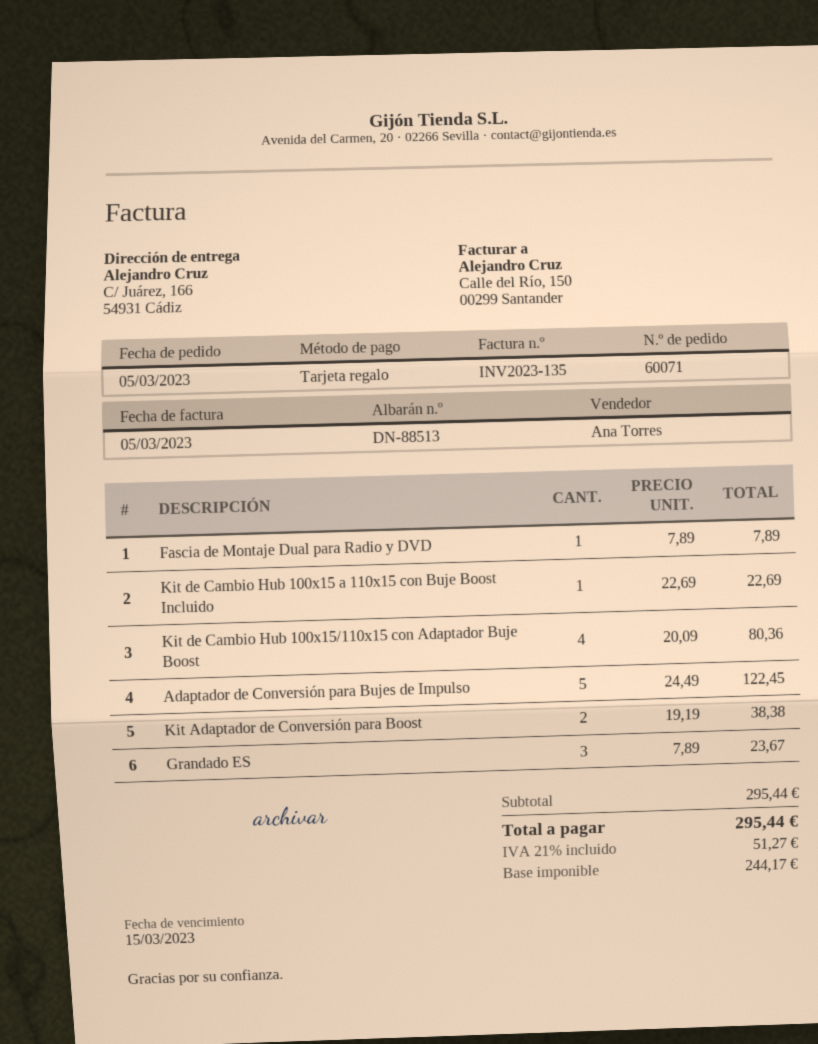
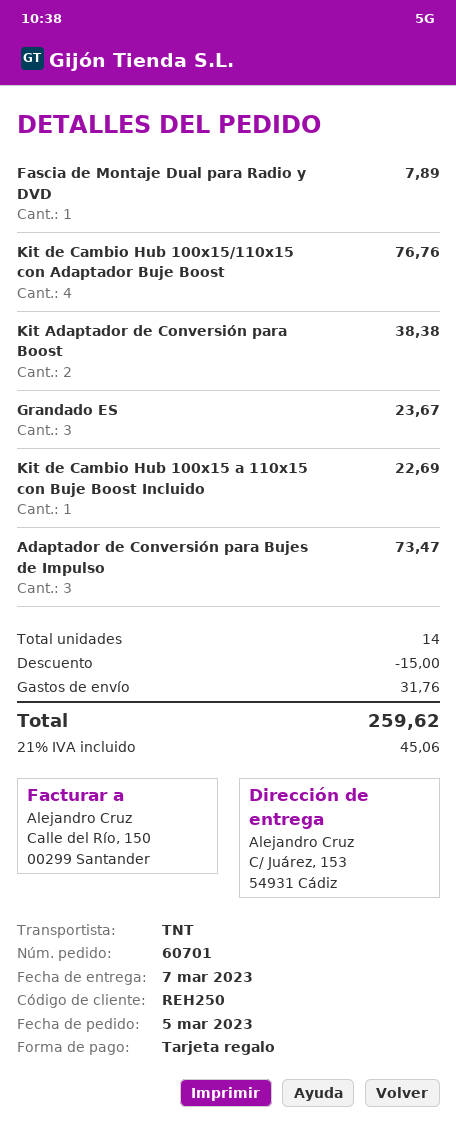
order number: 60071 -> 60701
ship to: C/ Juárez, 166, 54931 Cádiz -> C/ Juárez, 153, 54931 Cádiz
Kit de Cambio Hub 100x15/110x15 con Adaptador Buje Boost: 4 for 80.36 -> 4 for 76.76
Adaptador de Conversión para Bujes de Impulso: 5 for 122.45 -> 3 for 73.47
discount: none -> 15.00
shipping: none -> 31.76
tax: 21% = 51.27 -> 21% = 45.06
total: 295.44 -> 259.62

